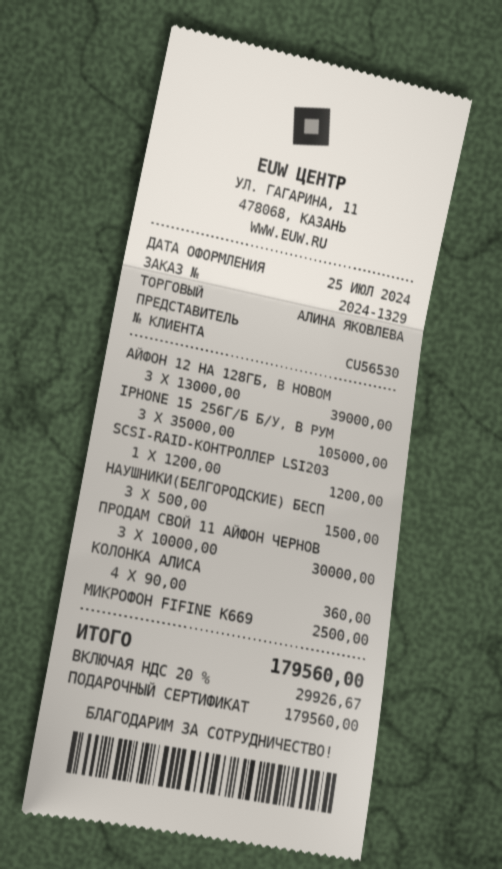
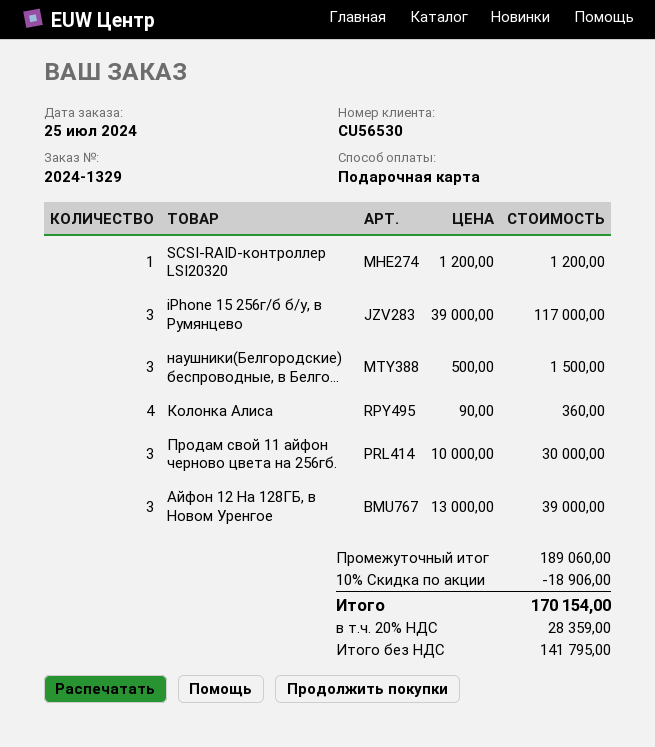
IPHONE 15 256Г/Б Б/У, В РУМ: 3 x 35000.00 = 105000.00 -> 3 x 39000.00 = 117000.00
МИКРОФОН FIFINE K669: 1 x 2500.00 = 2500.00 -> none
discount: none -> 10% = 18906.00
tax: 20% = 29926.67 -> 20% = 28359.00
total: 179560.00 -> 170154.00

